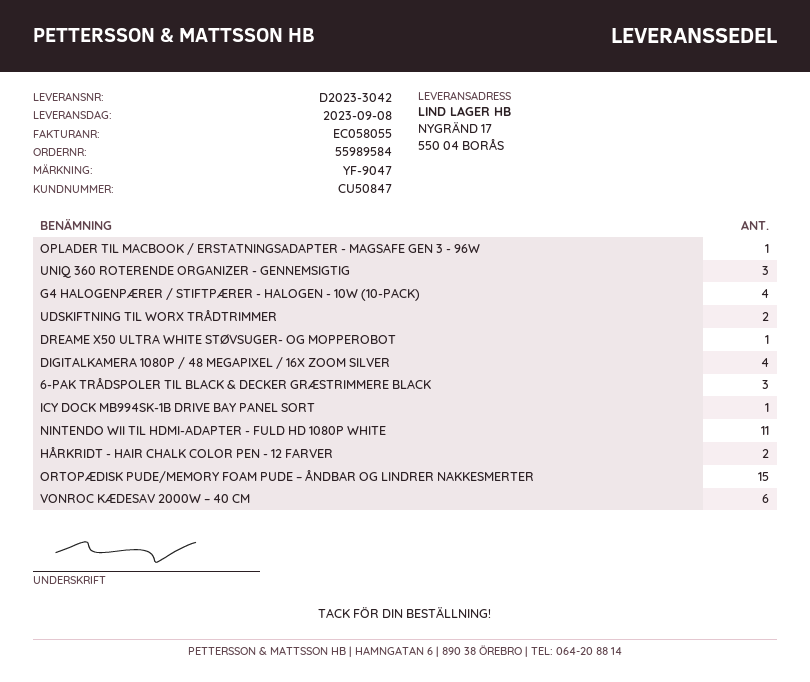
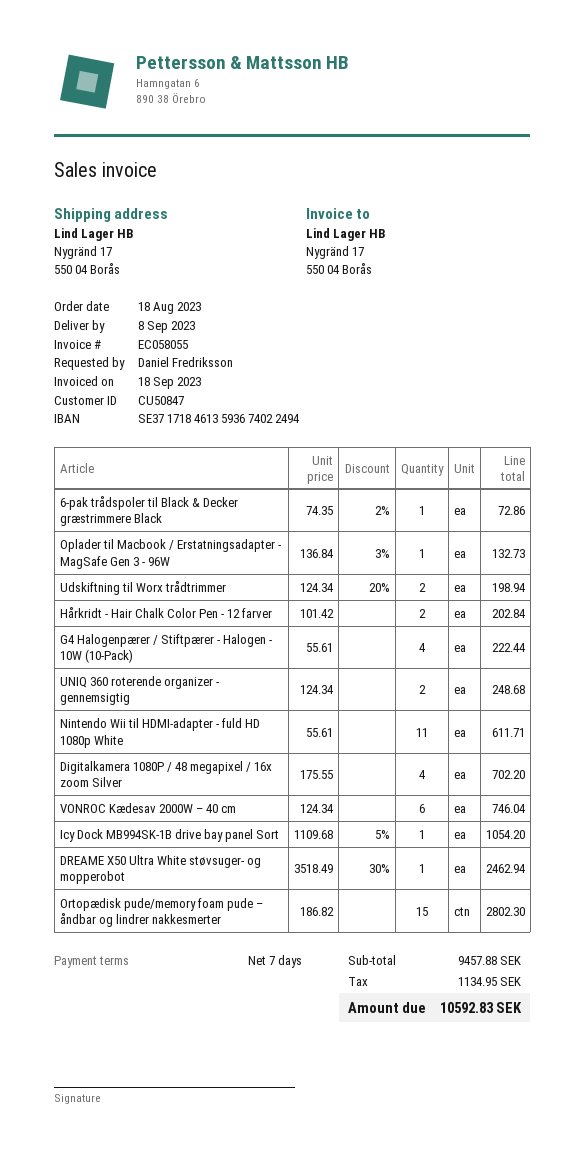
UNIQ 360 ROTERENDE ORGANIZER - GENNEMSIGTIG: 3 -> 2
6-PAK TRÅDSPOLER TIL BLACK & DECKER GRÆSTRIMMERE BLACK: 3 -> 1

